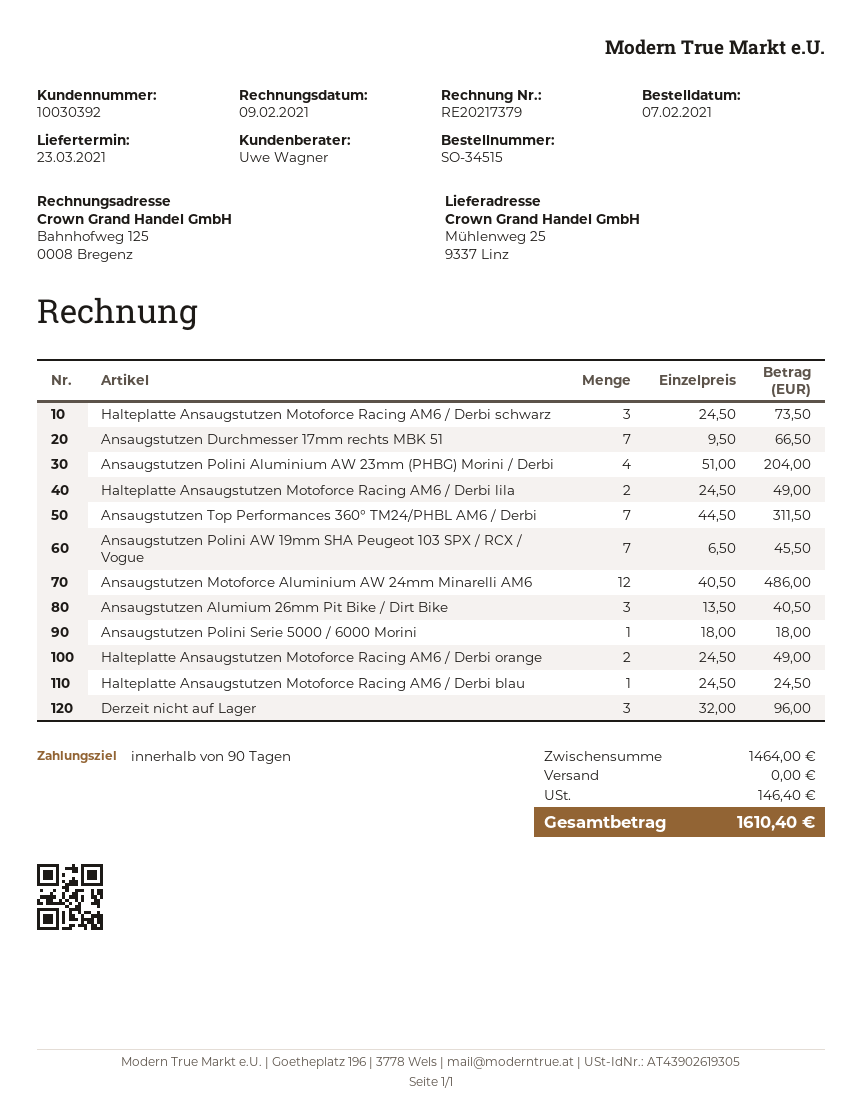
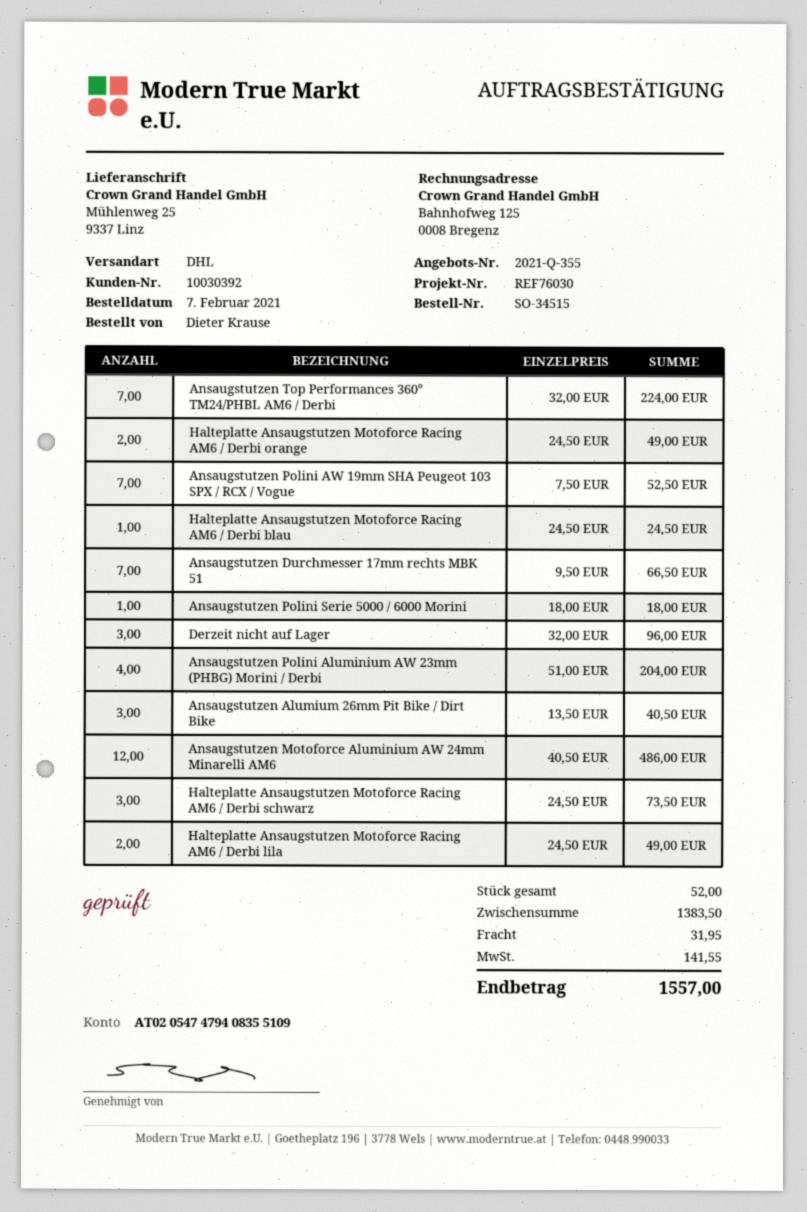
Ansaugstutzen Top Performances 360° TM24/PHBL AM6 / Derbi: 7 x 44.50 = 311.50 -> 7 x 32.00 = 224.00
Ansaugstutzen Polini AW 19mm SHA Peugeot 103 SPX / RCX / Vogue: 7 x 6.50 = 45.50 -> 7 x 7.50 = 52.50
subtotal: 1464.00 -> 1383.50
shipping: 0.00 -> 31.95
tax: 146.40 -> 141.55
total: 1610.40 -> 1557.00

